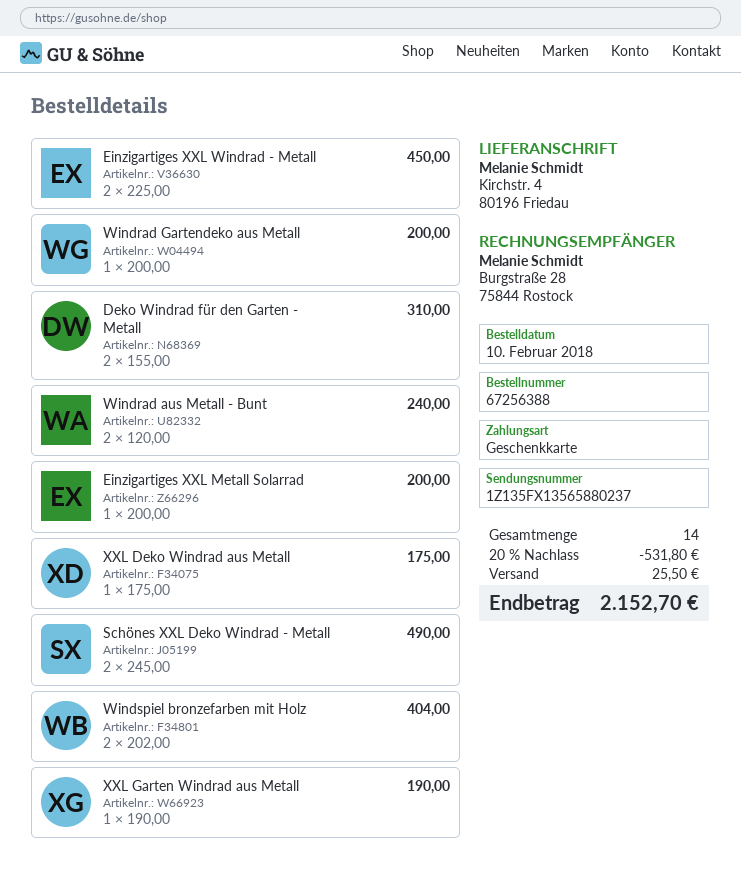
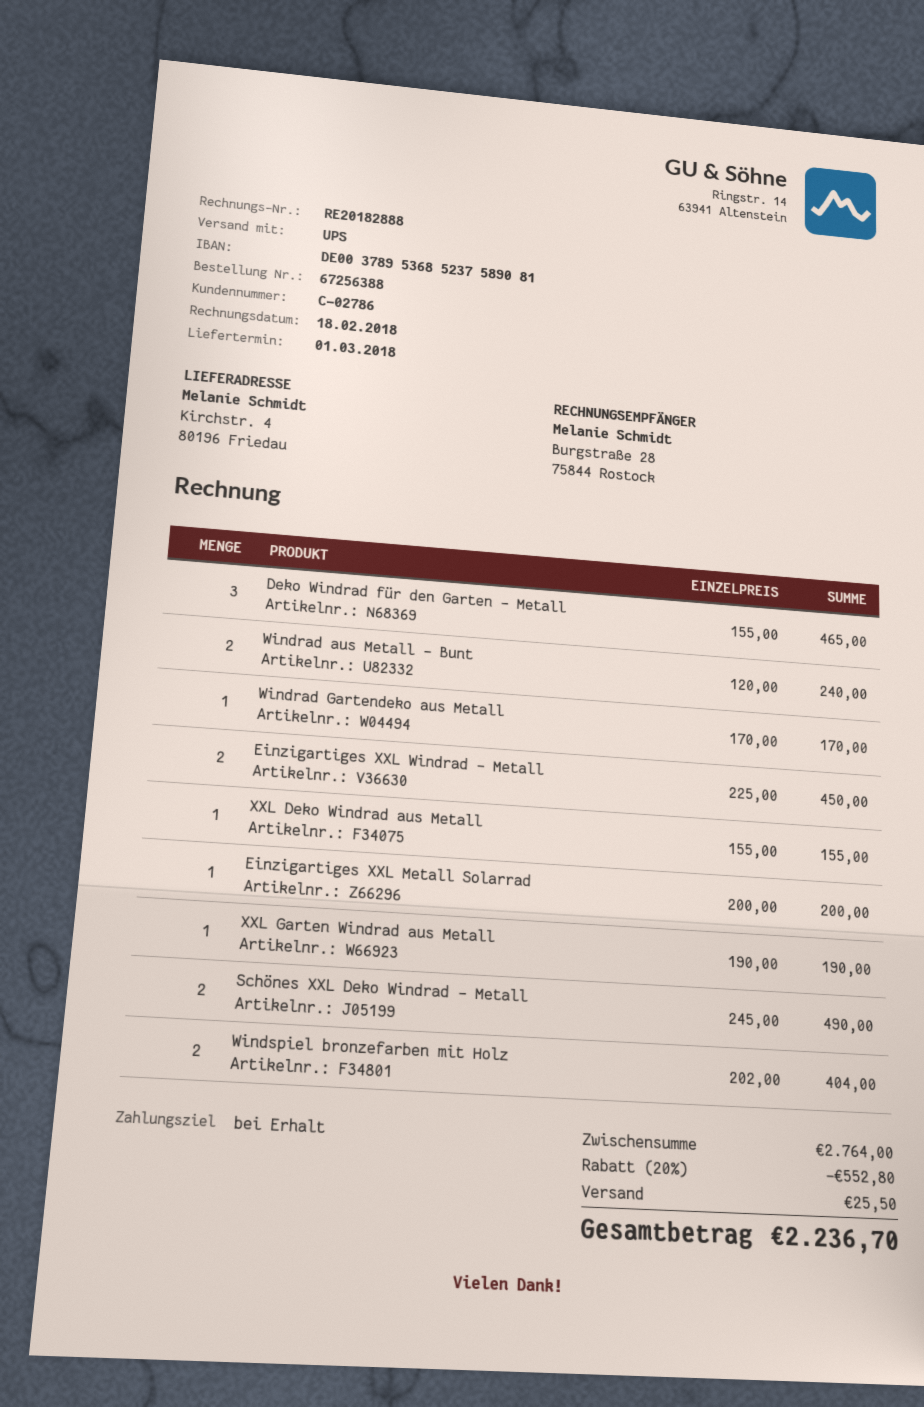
Windrad Gartendeko aus Metall: 1 x 200.00 = 200.00 -> 1 x 170.00 = 170.00
Deko Windrad für den Garten - Metall: 2 x 155.00 = 310.00 -> 3 x 155.00 = 465.00
XXL Deko Windrad aus Metall: 1 x 175.00 = 175.00 -> 1 x 155.00 = 155.00
discount: 20% = 531.80 -> 20% = 552.80
total: 2152.70 -> 2236.70

